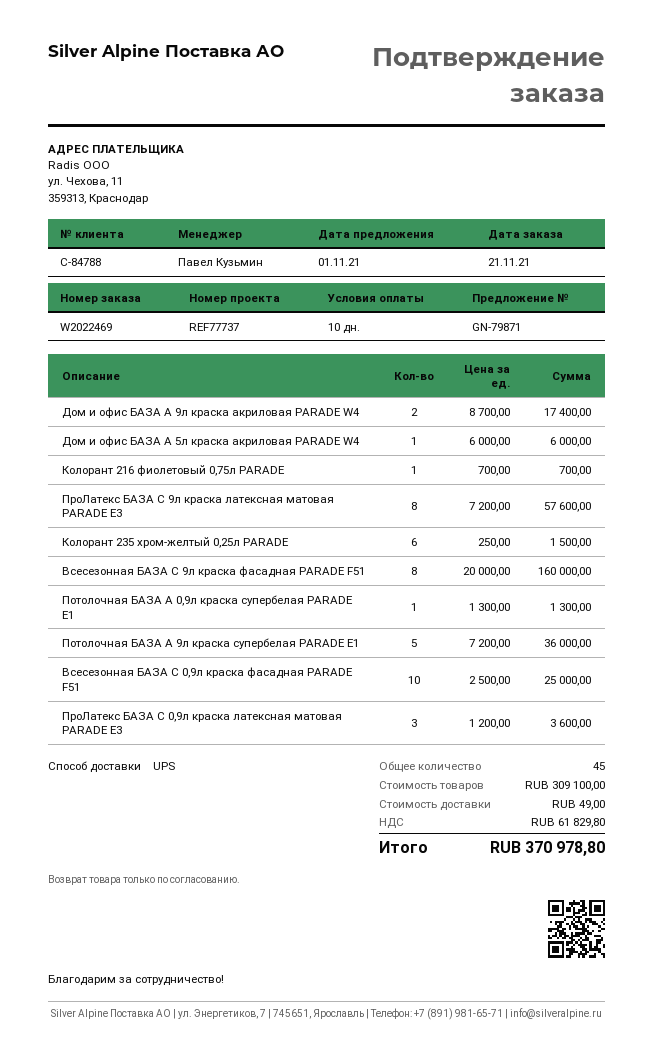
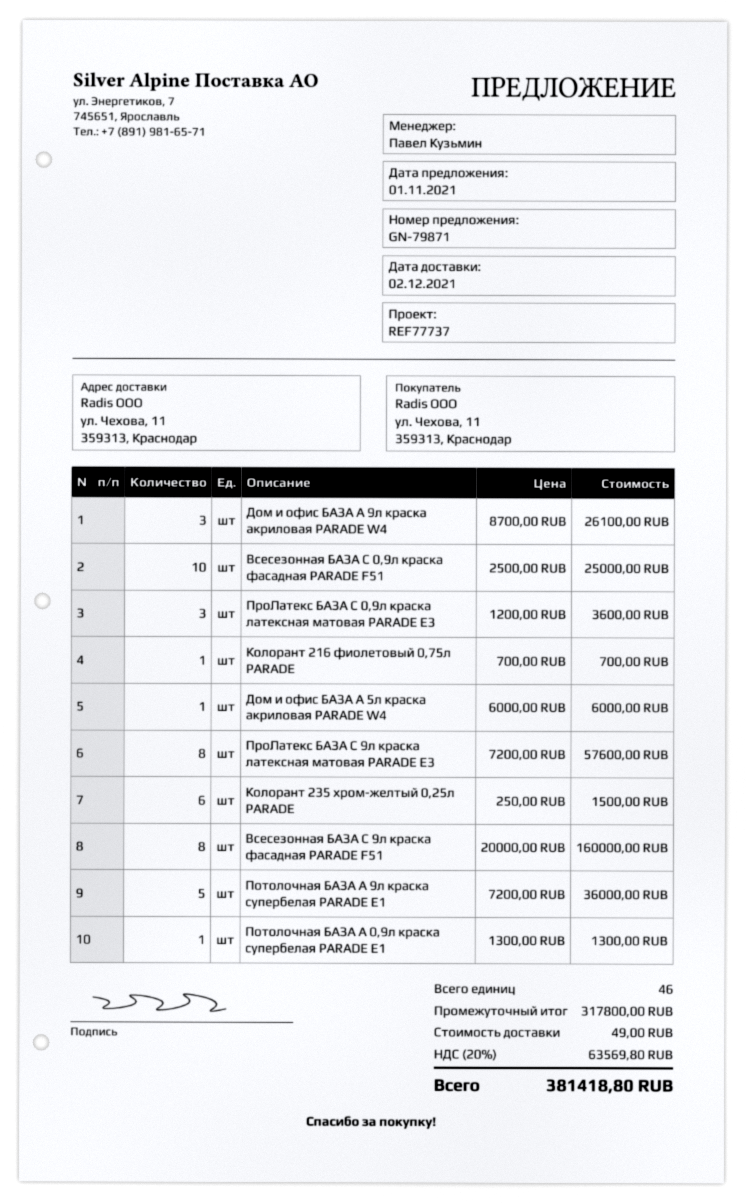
Дом и офис БАЗА А 9л краска акриловая PARADE W4: 2 x 8700.00 = 17400.00 -> 3 x 8700.00 = 26100.00
total quantity: 45 -> 46
subtotal: 309100.00 -> 317800.00
tax: 61829.80 -> 63569.80
total: 370978.80 -> 381418.80

